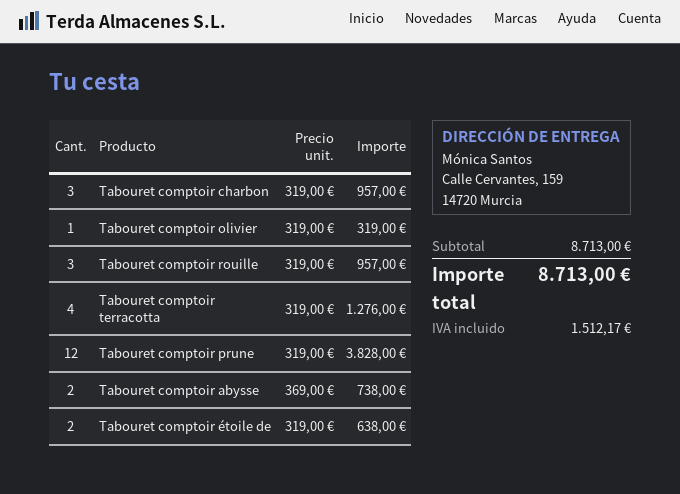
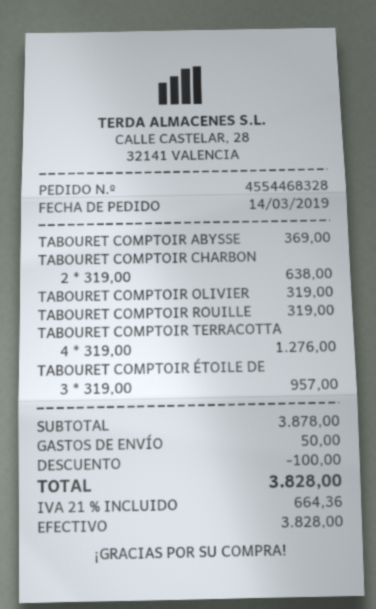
Tabouret comptoir charbon: 3 x 319.00 = 957.00 -> 2 x 319.00 = 638.00
Tabouret comptoir rouille: 3 x 319.00 = 957.00 -> 1 x 319.00 = 319.00
Tabouret comptoir prune: 12 x 319.00 = 3828.00 -> none
Tabouret comptoir abysse: 2 x 369.00 = 738.00 -> 1 x 369.00 = 369.00
Tabouret comptoir étoile de: 2 x 319.00 = 638.00 -> 3 x 319.00 = 957.00
subtotal: 8713.00 -> 3878.00
discount: none -> 100.00
shipping: none -> 50.00
tax: 1512.17 -> 664.36
total: 8713.00 -> 3828.00

